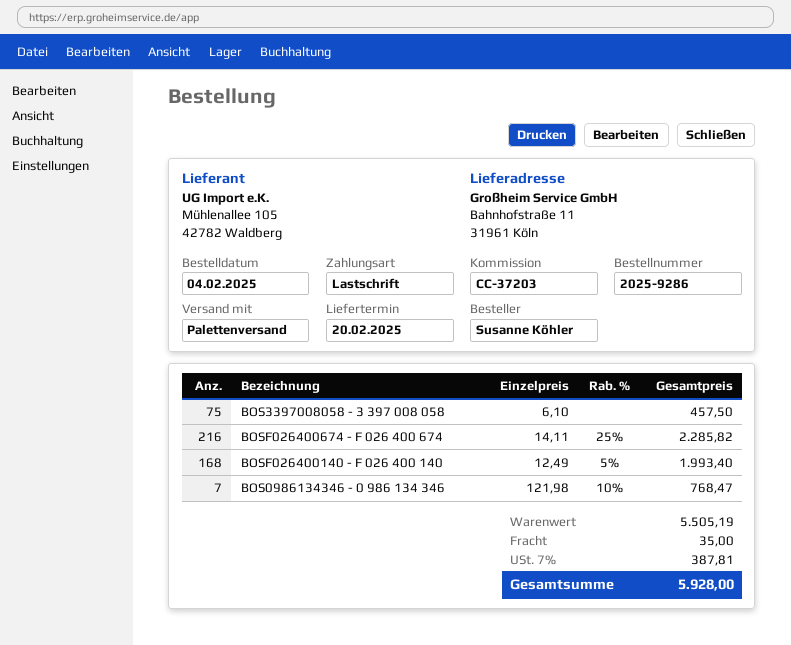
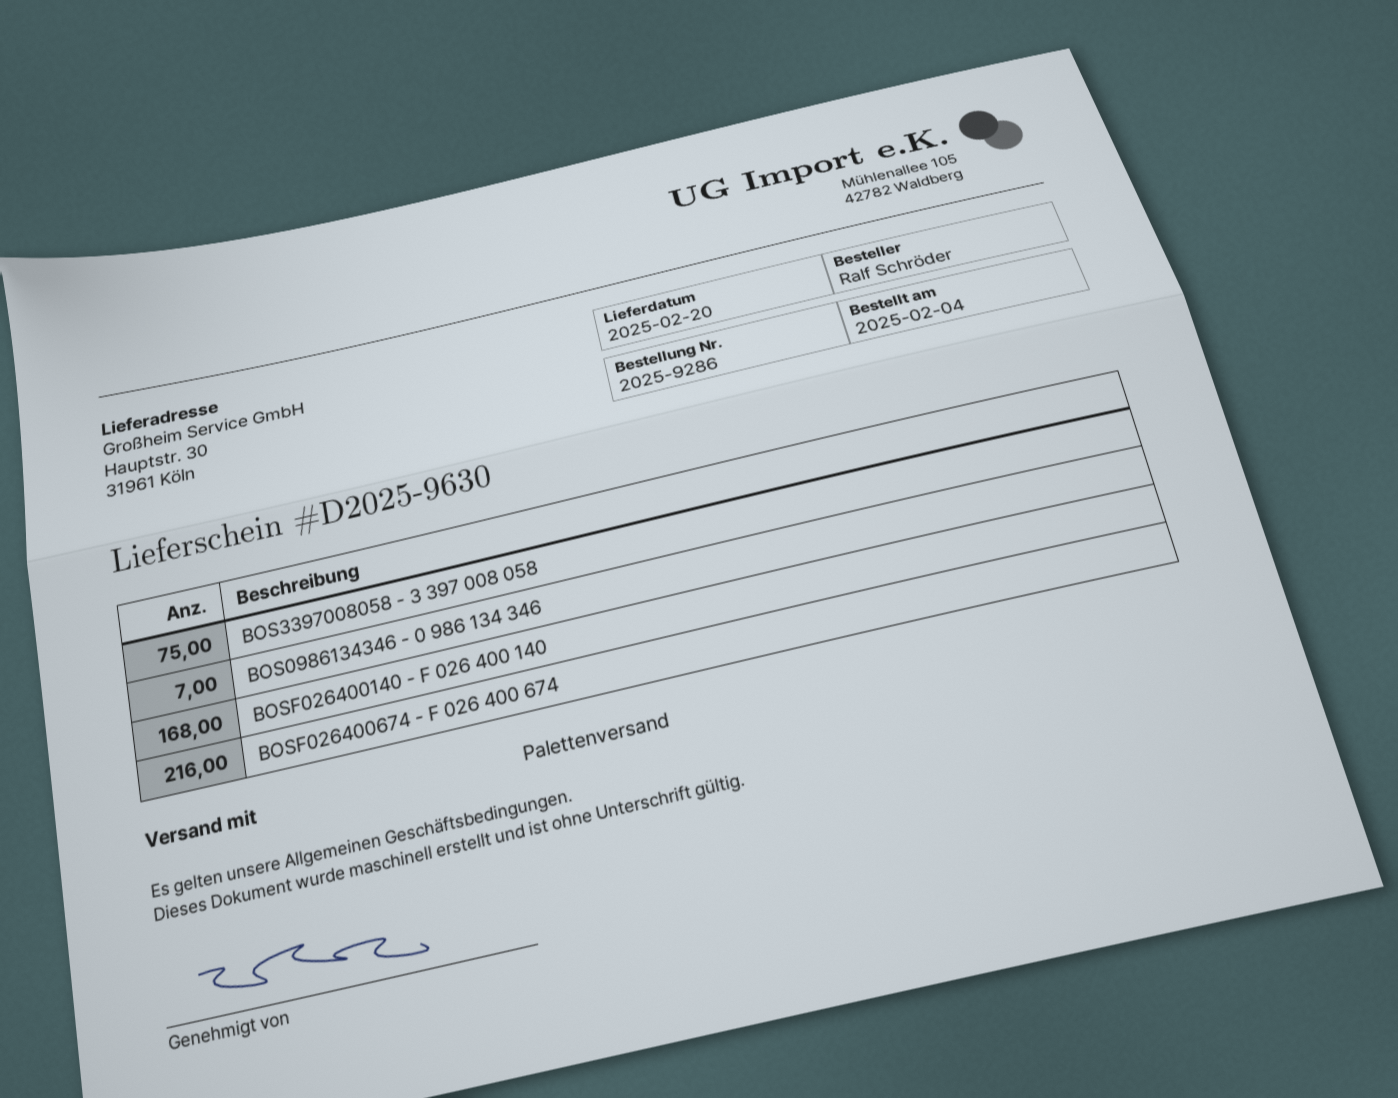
ordered by: Susanne Köhler -> Ralf Schröder
ship to: Bahnhofstraße 11, 31961 Köln -> Hauptstr. 30, 31961 Köln

